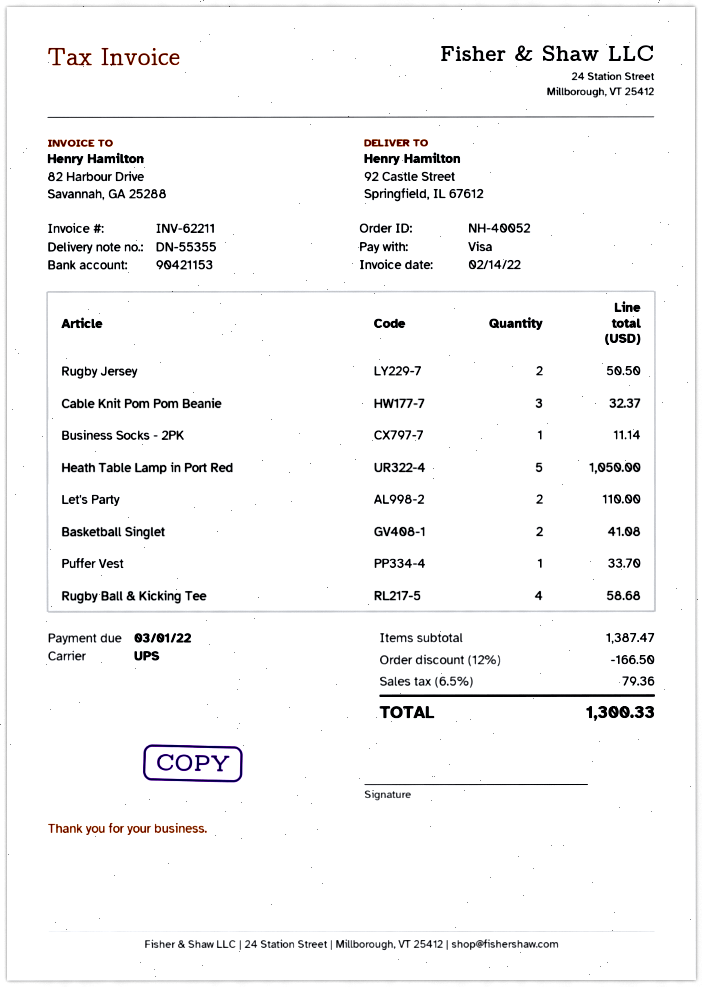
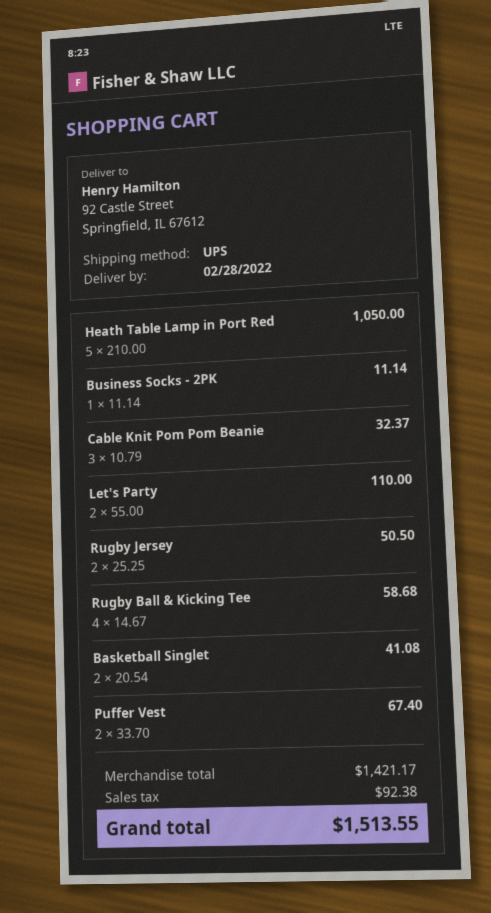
Puffer Vest: 1 for 33.70 -> 2 for 67.40
subtotal: 1387.47 -> 1421.17
discount: 12% = 166.50 -> none
tax: 79.36 -> 92.38
total: 1300.33 -> 1513.55

